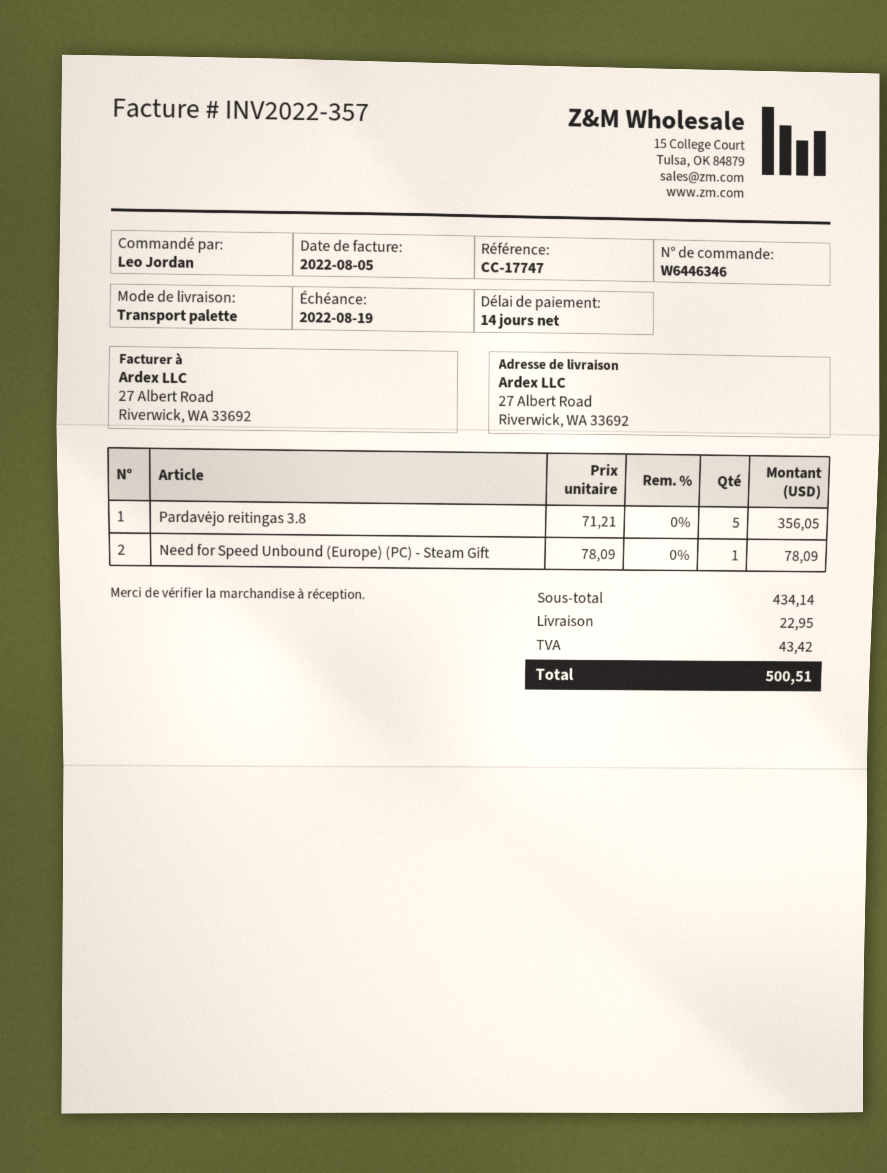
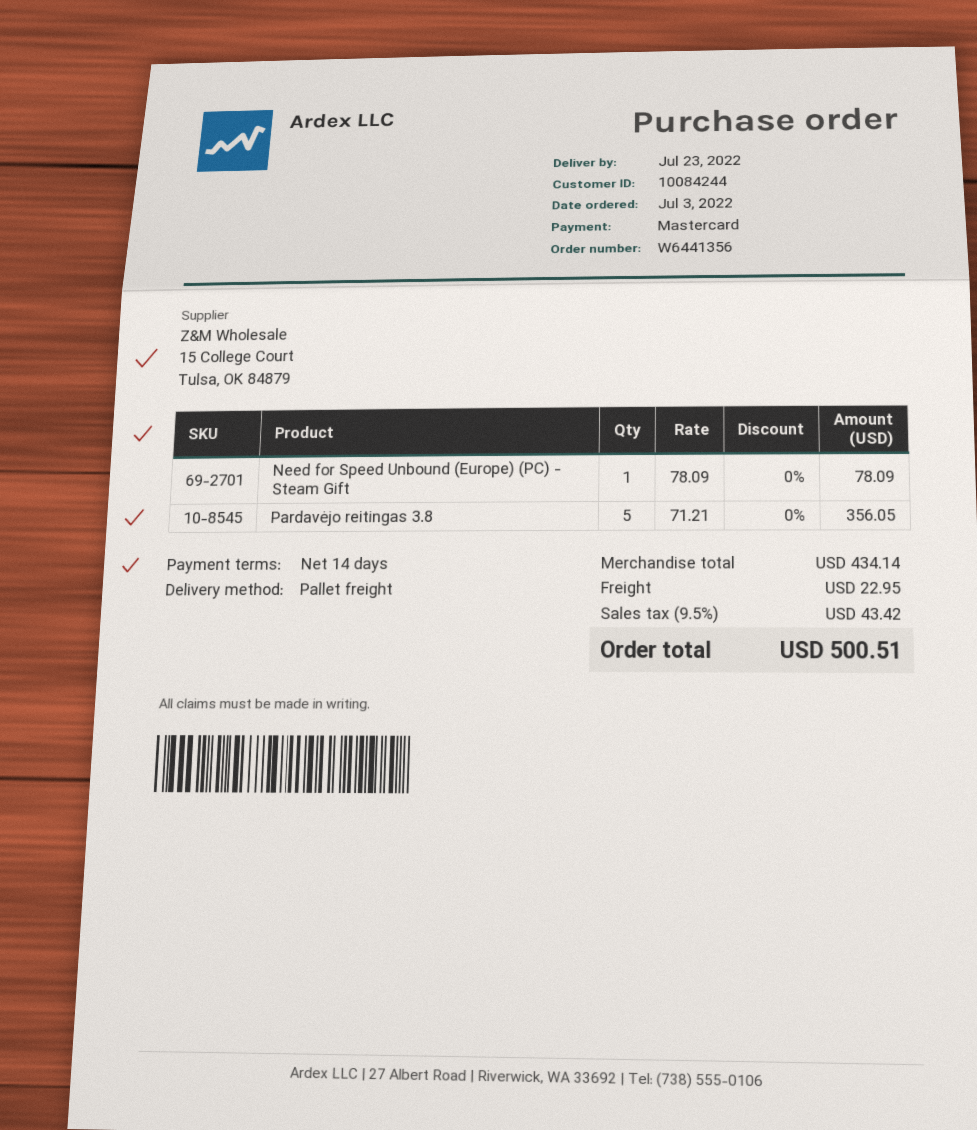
order number: W6446346 -> W6441356

